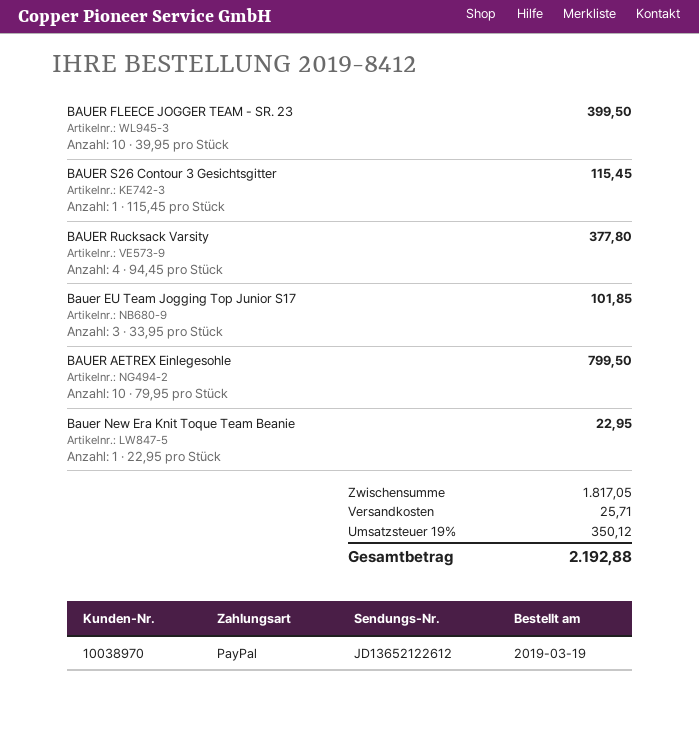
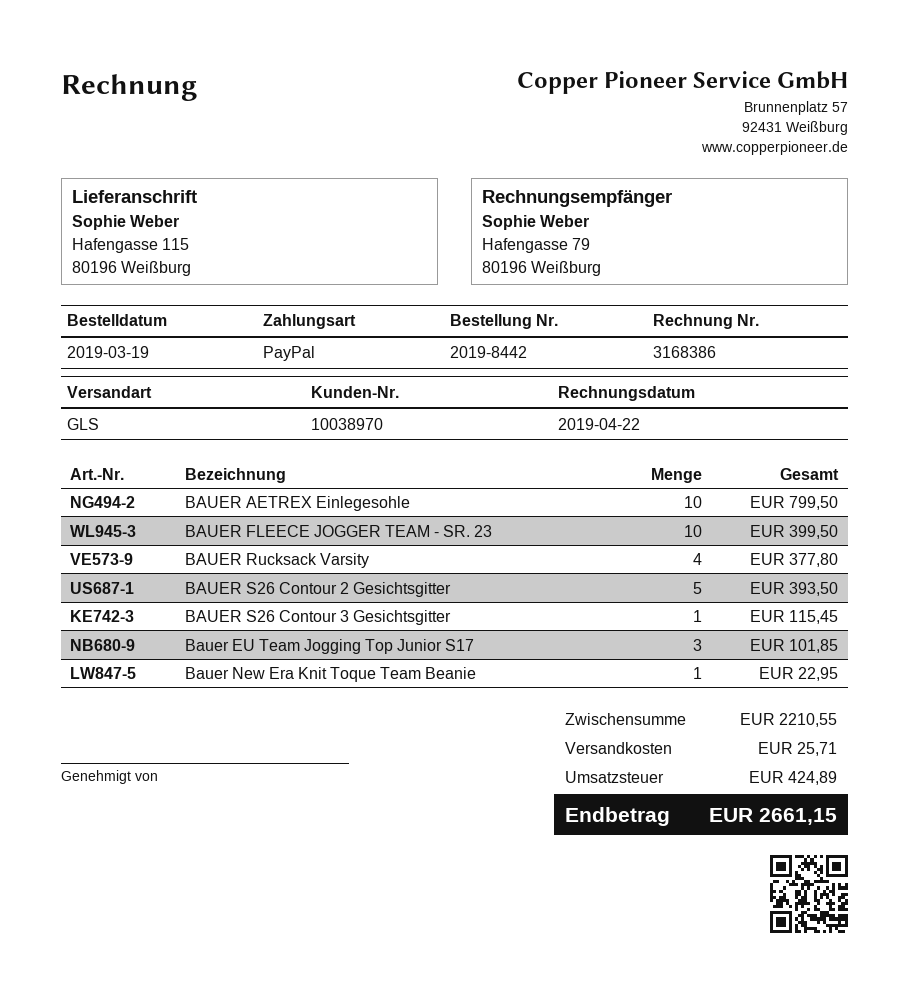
order number: 2019-8412 -> 2019-8442
BAUER S26 Contour 2 Gesichtsgitter: none -> 5 for 393.50
subtotal: 1817.05 -> 2210.55
tax: 350.12 -> 424.89
total: 2192.88 -> 2661.15

